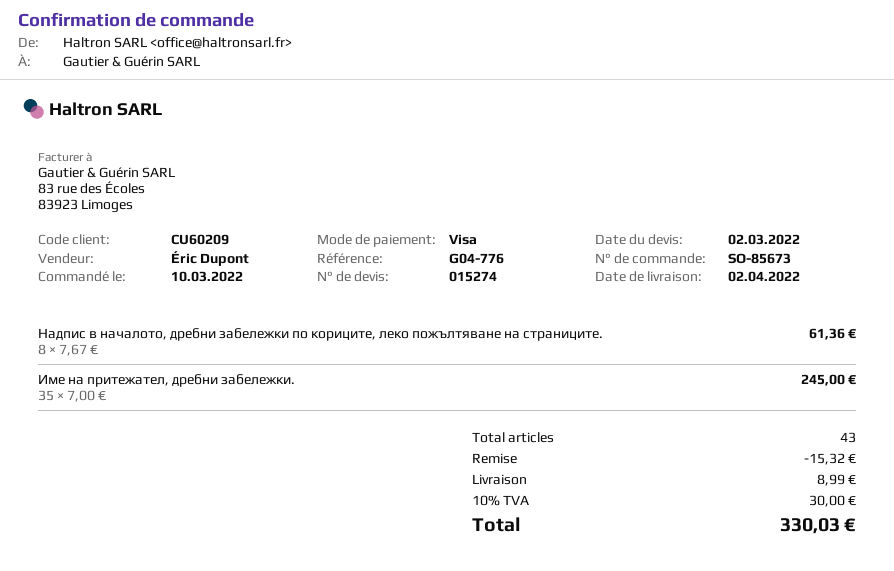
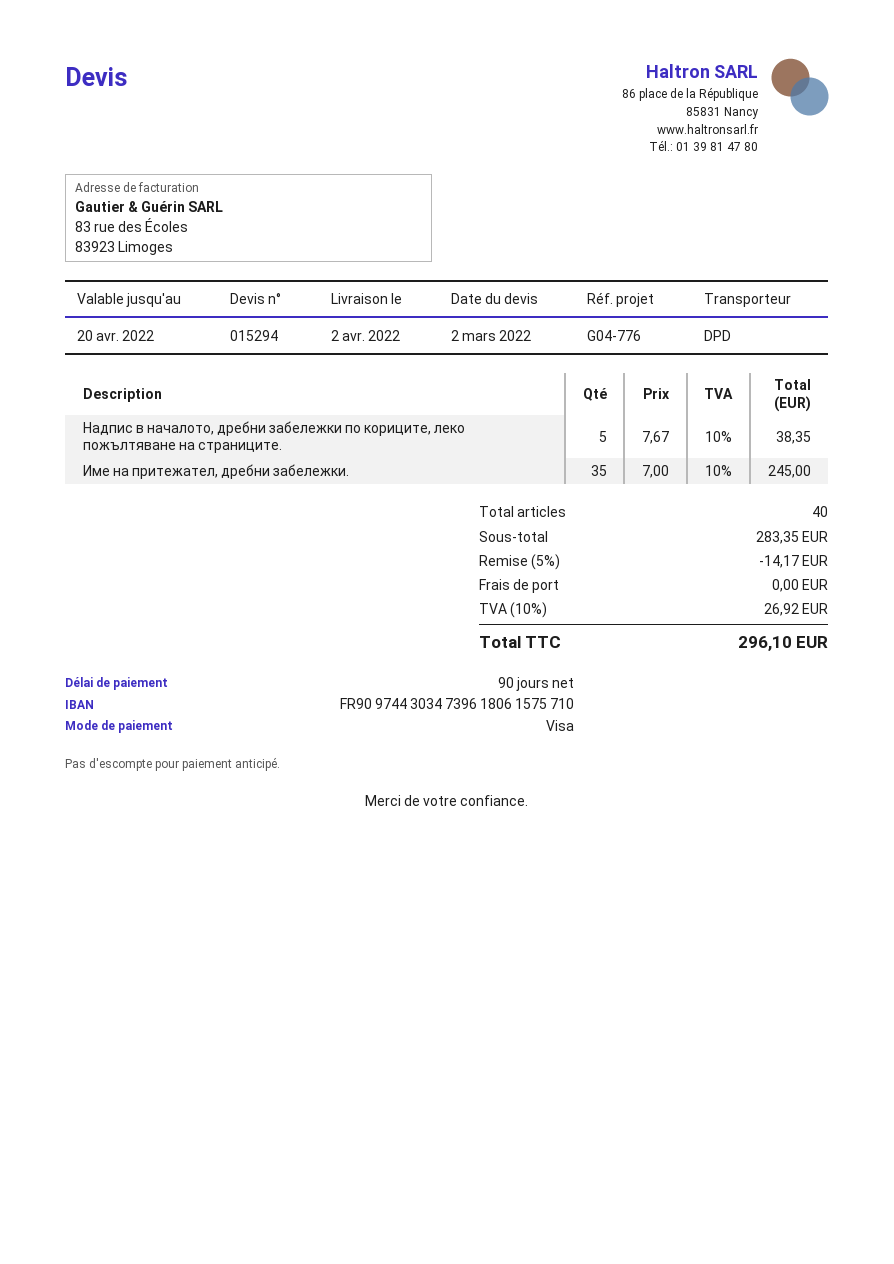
quote number: 015274 -> 015294
Надпис в началото, дребни забележки по кориците, леко пожълтяване на страниците.: 8 x 7.67 = 61.36 -> 5 x 7.67 = 38.35
total quantity: 43 -> 40
discount: 15.32 -> 14.17
shipping: 8.99 -> 0.00
tax: 10% = 30.00 -> 10% = 26.92
total: 330.03 -> 296.10

